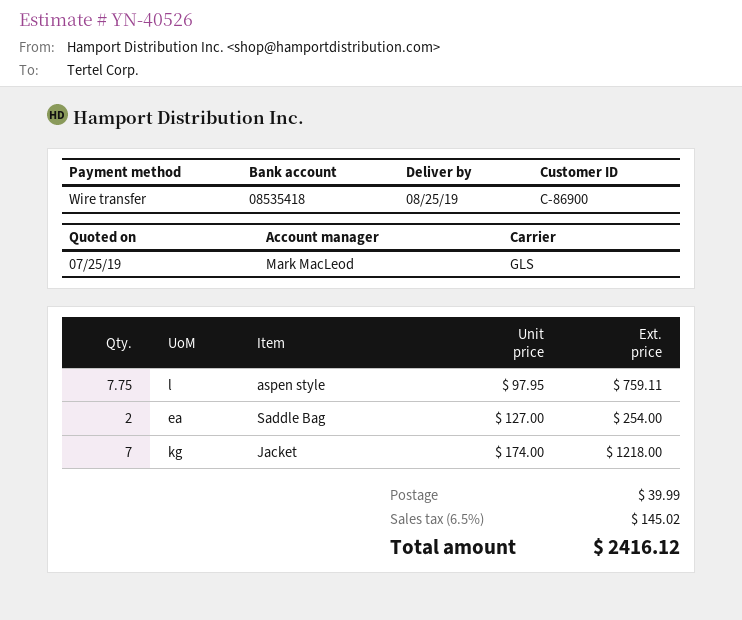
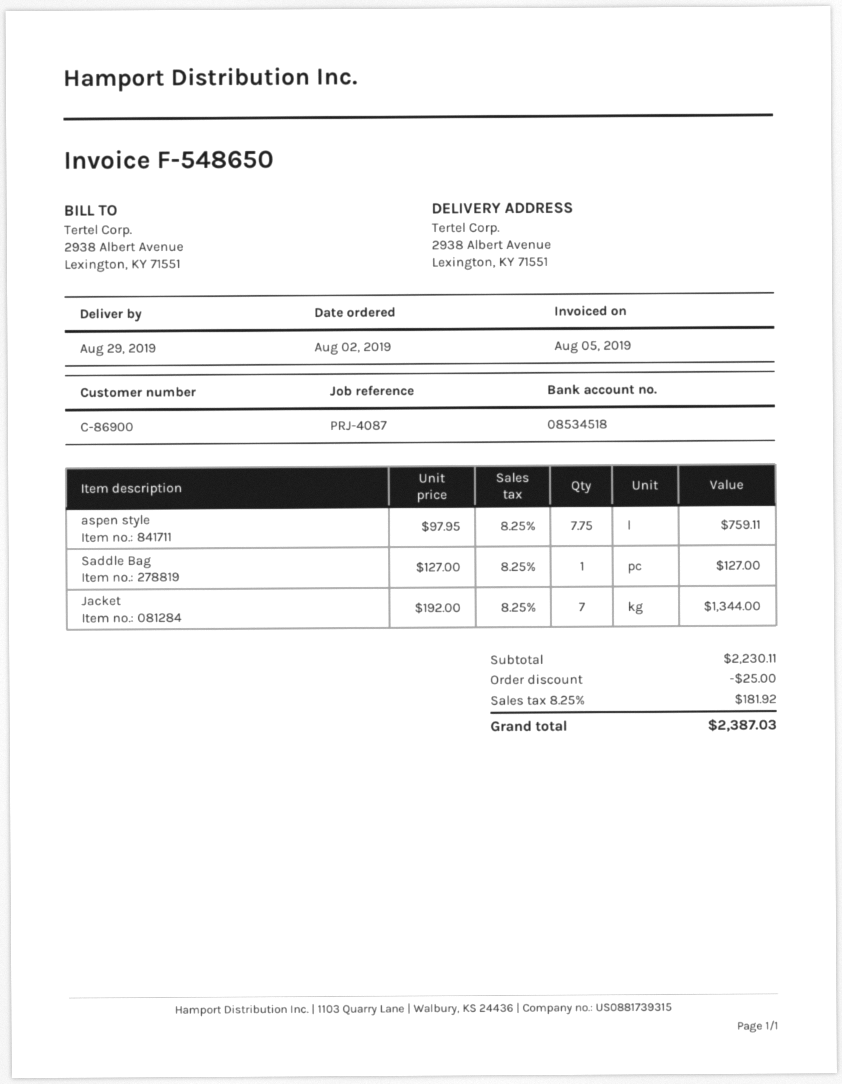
delivery date: 2019-08-25 -> 2019-08-29
bank account: 08535418 -> 08534518
Saddle Bag: 2 x 127.00 = 254.00 -> 1 x 127.00 = 127.00
Jacket: 7 x 174.00 = 1218.00 -> 7 x 192.00 = 1344.00
discount: none -> 25.00
shipping: 39.99 -> none
tax: 6.5% = 145.02 -> 8.25% = 181.92
total: 2416.12 -> 2387.03

